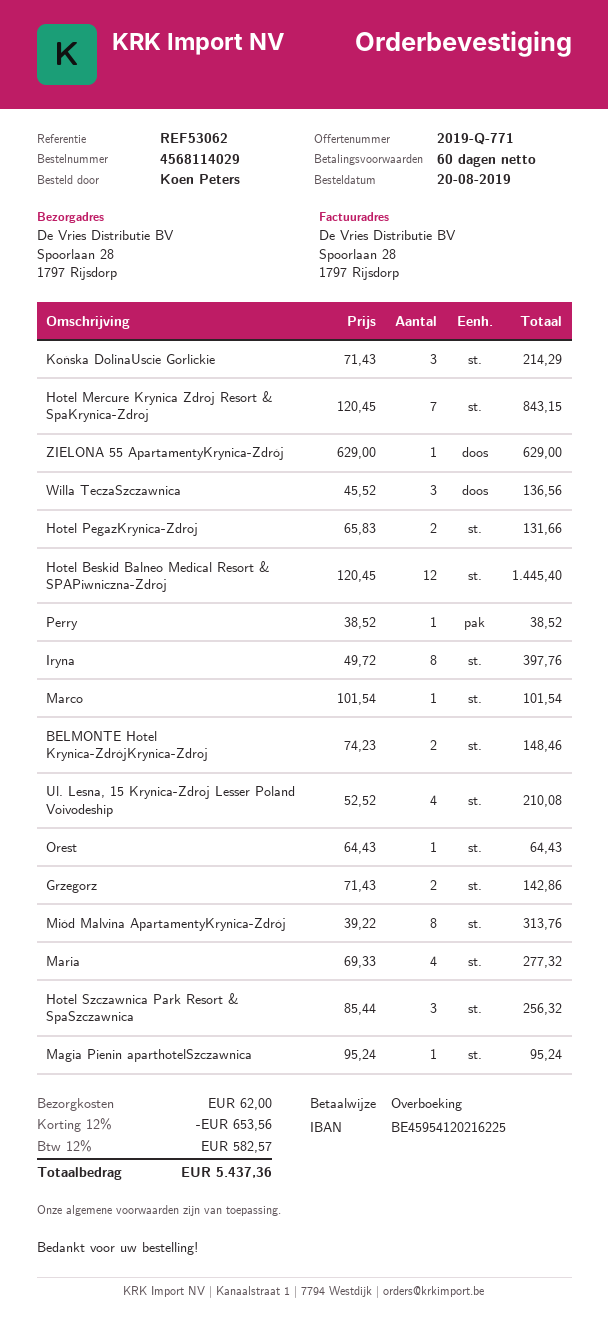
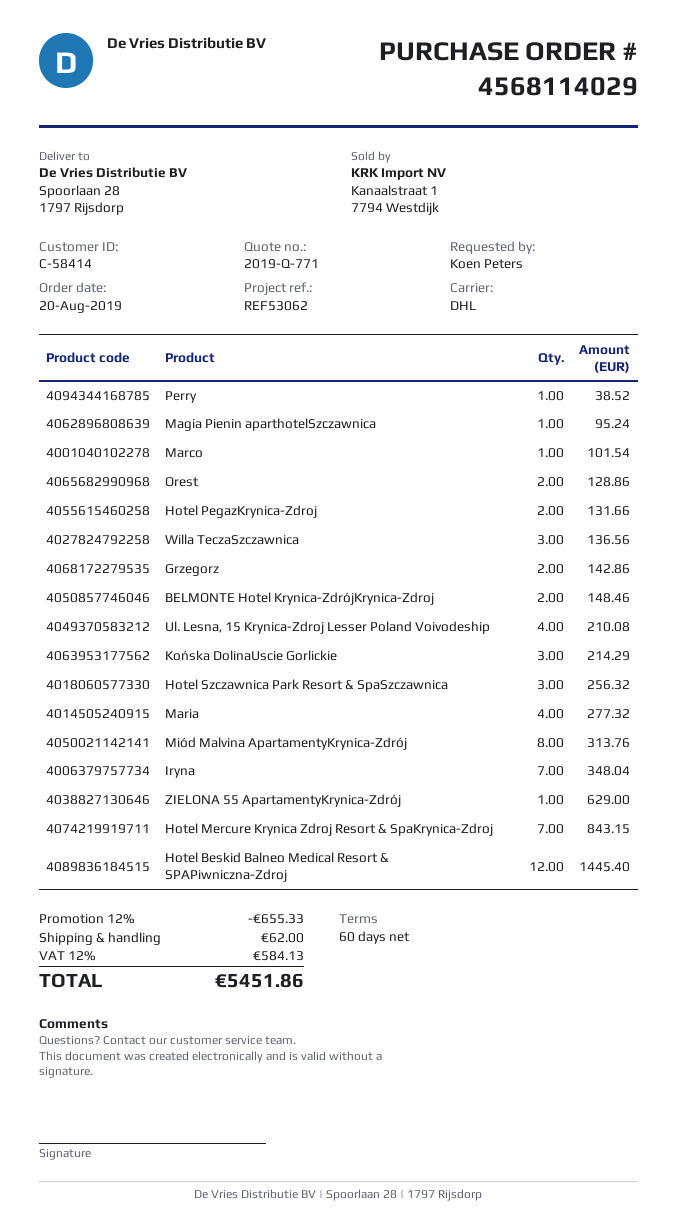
Iryna: 8 for 397.76 -> 7 for 348.04
Orest: 1 for 64.43 -> 2 for 128.86
discount: 12% = 653.56 -> 12% = 655.33
tax: 12% = 582.57 -> 12% = 584.13
total: 5437.36 -> 5451.86

